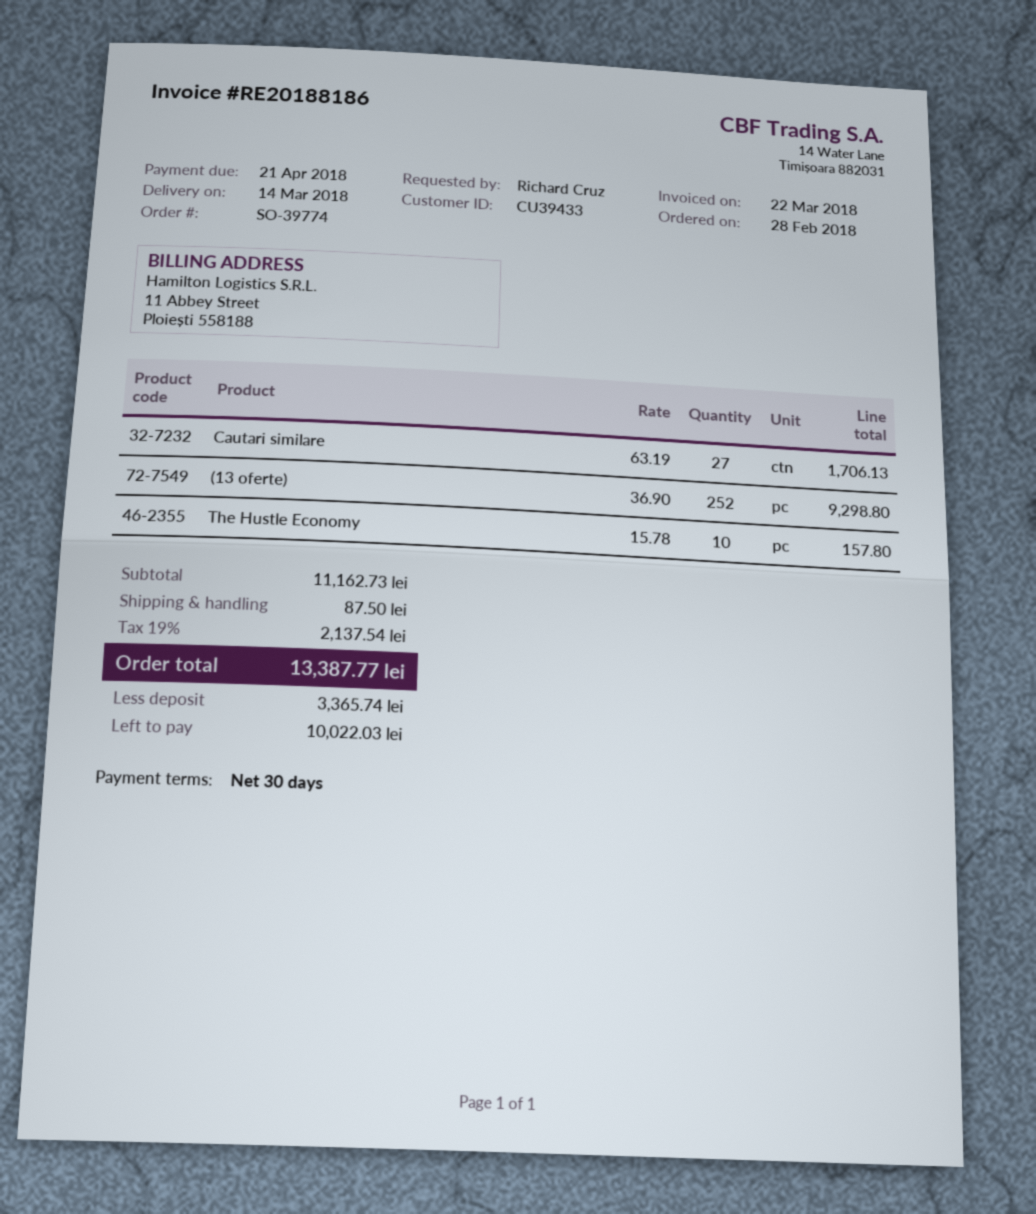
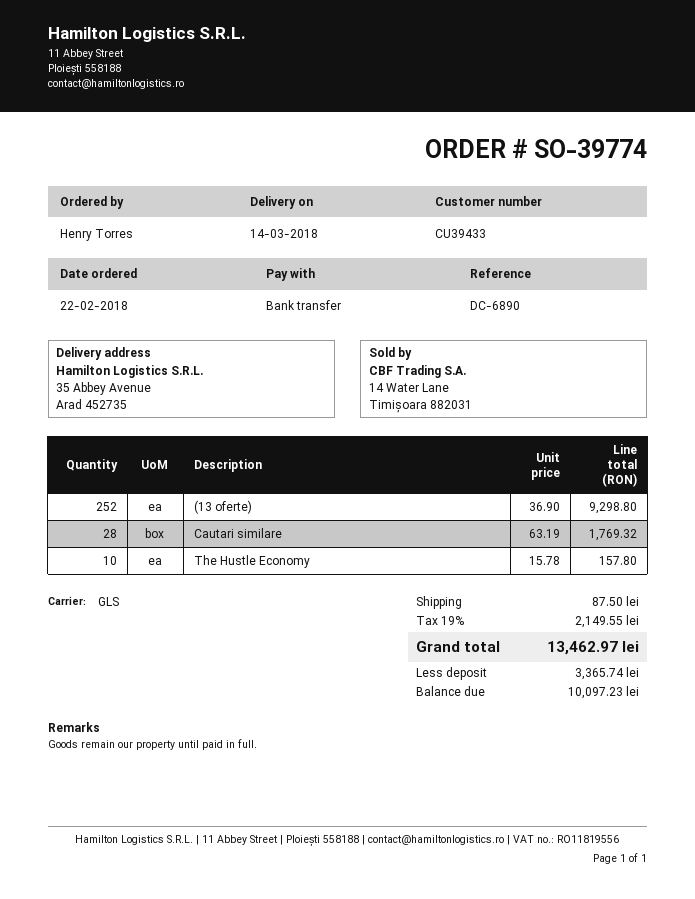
order date: 2018-02-28 -> 2018-02-22
ordered by: Richard Cruz -> Henry Torres
Cautari similare: 27 x 63.19 = 1706.13 -> 28 x 63.19 = 1769.32
tax: 19% = 2137.54 -> 19% = 2149.55
total: 13387.77 -> 13462.97
balance: 10022.03 -> 10097.23

